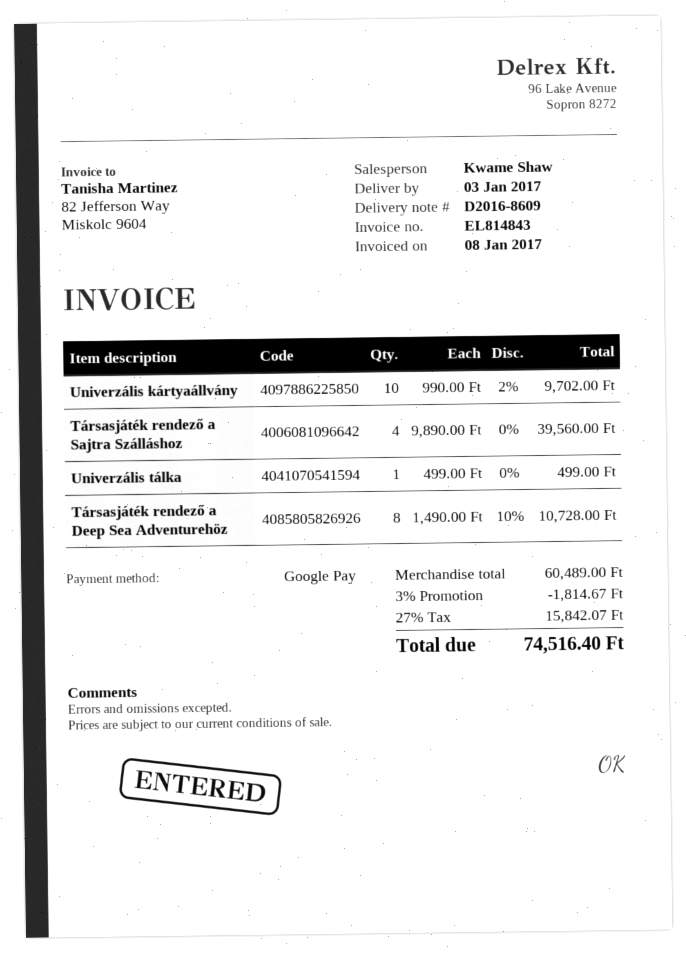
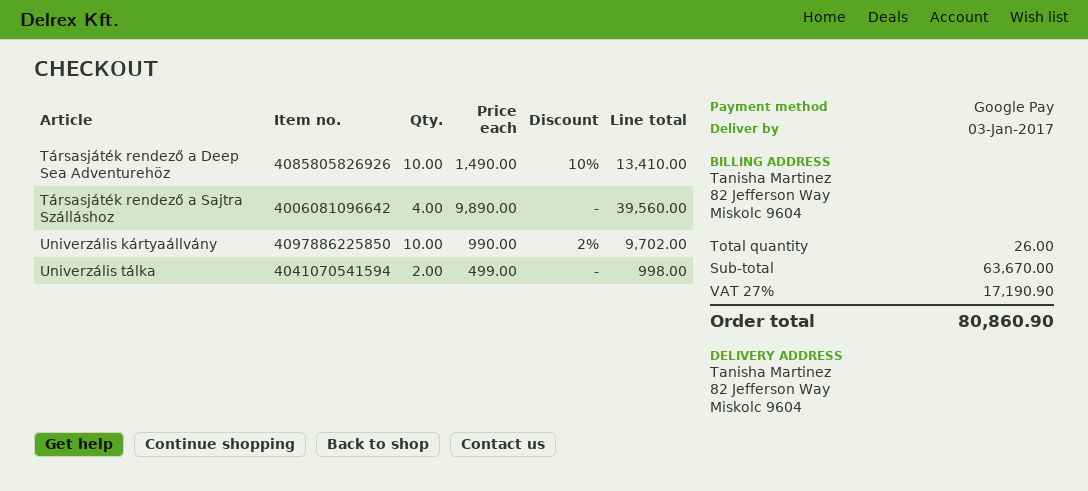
Univerzális tálka: 1 x 499.00 = 499.00 -> 2 x 499.00 = 998.00
Társasjáték rendező a Deep Sea Adventurehöz: 8 x 1490.00 - 10% = 10728.00 -> 10 x 1490.00 - 10% = 13410.00
subtotal: 60489.00 -> 63670.00
discount: 3% = 1814.67 -> none
tax: 27% = 15842.07 -> 27% = 17190.90
total: 74516.40 -> 80860.90

